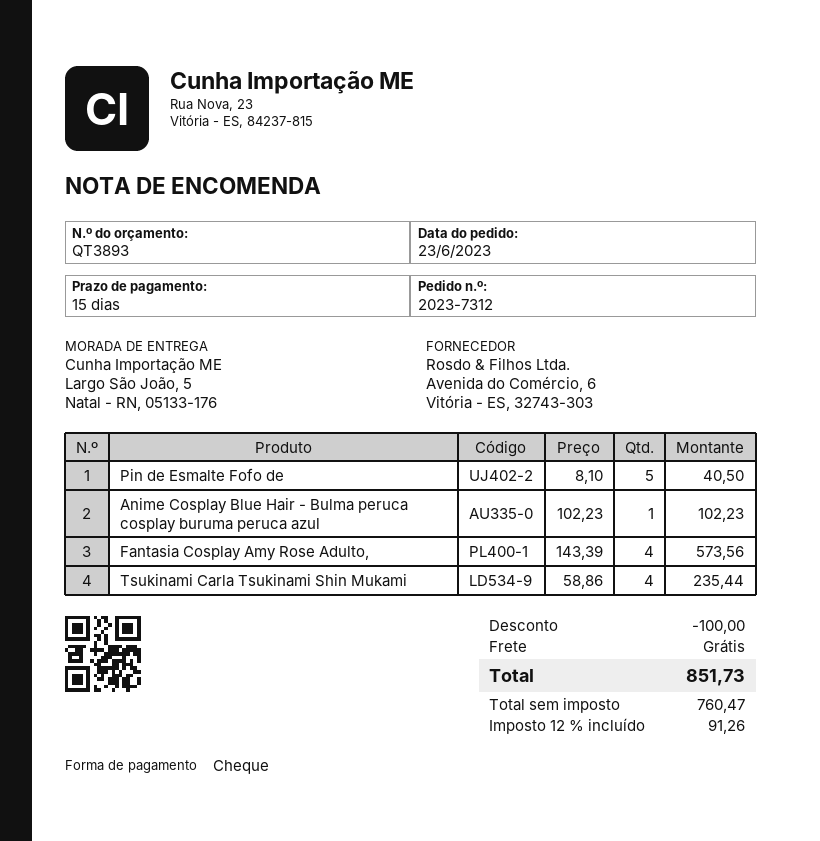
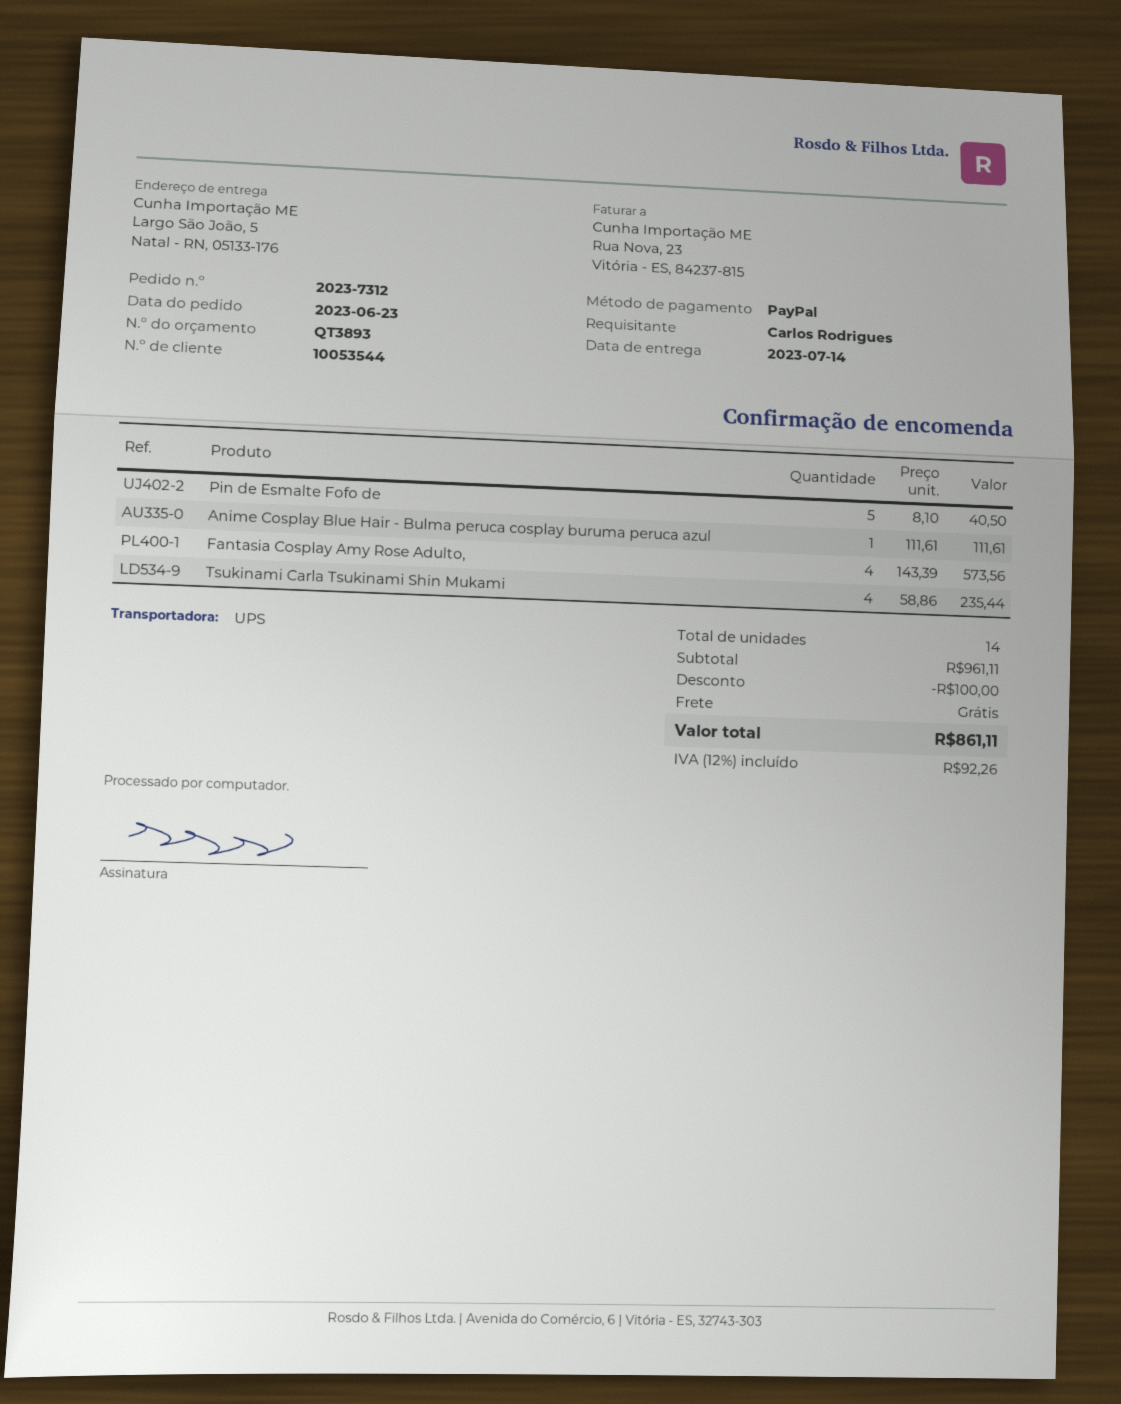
payment method: cheque -> PayPal
Anime Cosplay Blue Hair - Bulma peruca cosplay buruma peruca azul: 1 x 102.23 = 102.23 -> 1 x 111.61 = 111.61
tax: 12% = 91.26 -> 12% = 92.26
total: 851.73 -> 861.11

